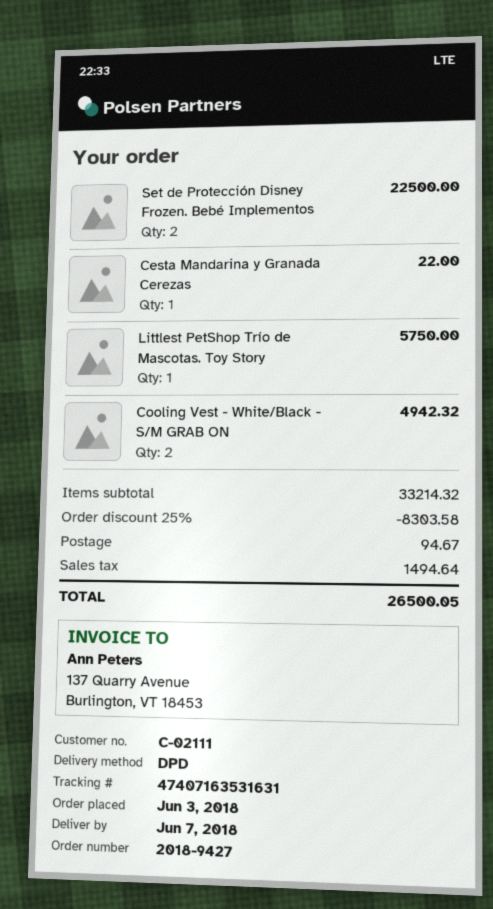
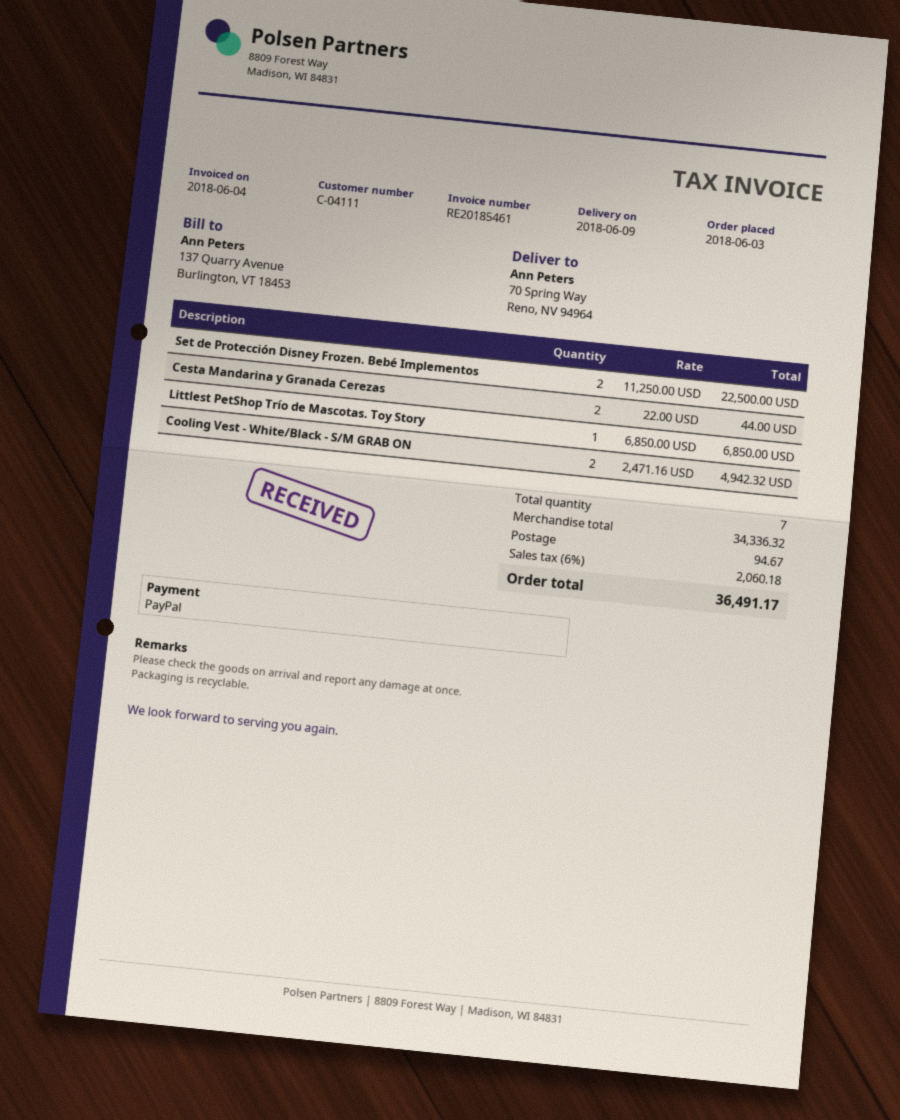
delivery date: 2018-06-07 -> 2018-06-09
customer number: C-02111 -> C-04111
Cesta Mandarina y Granada Cerezas: 1 for 22.00 -> 2 for 44.00
Littlest PetShop Trío de Mascotas. Toy Story: 1 for 5750.00 -> 1 for 6850.00
subtotal: 33214.32 -> 34336.32
discount: 25% = 8303.58 -> none
tax: 1494.64 -> 2060.18
total: 26500.05 -> 36491.17

